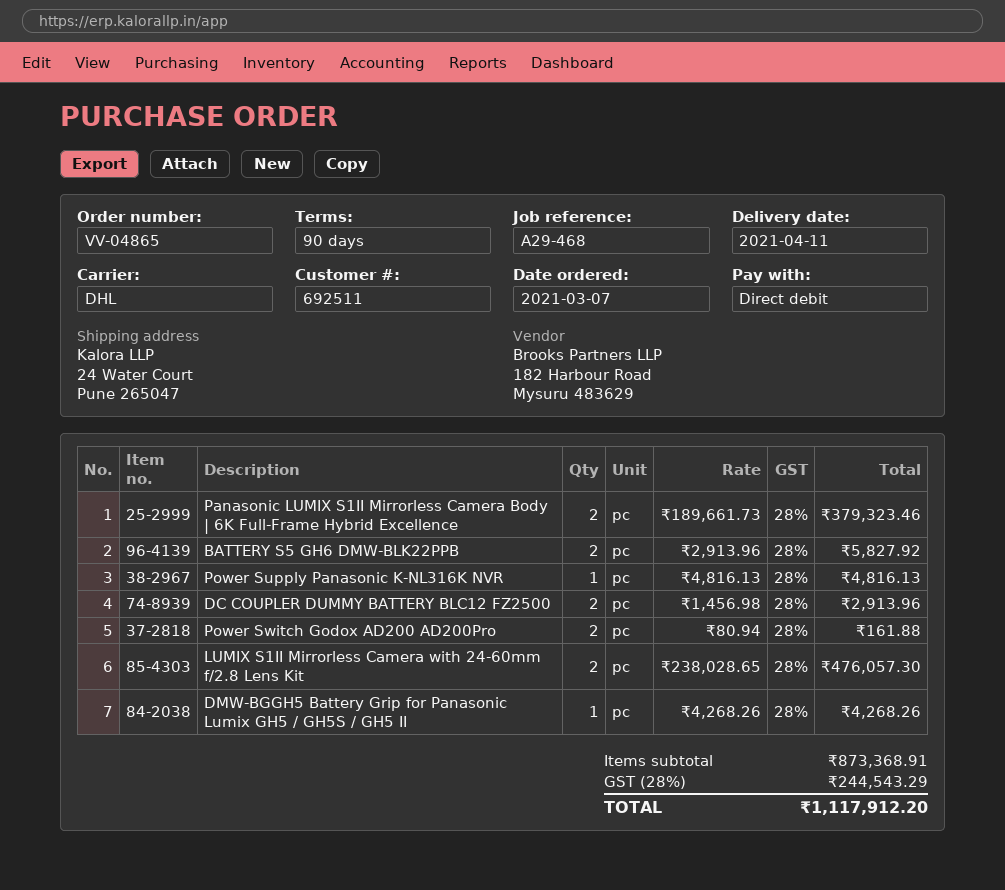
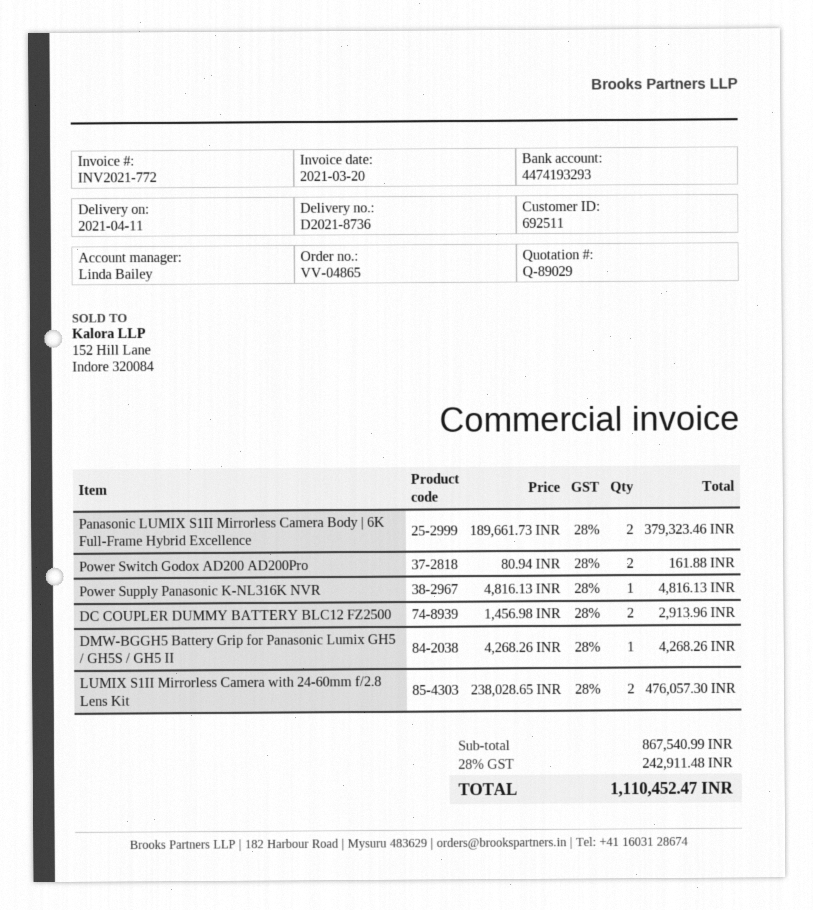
BATTERY S5 GH6 DMW-BLK22PPB: 2 x 2913.96 = 5827.92 -> none
subtotal: 873368.91 -> 867540.99
tax: 28% = 244543.29 -> 28% = 242911.48
total: 1117912.20 -> 1110452.47

